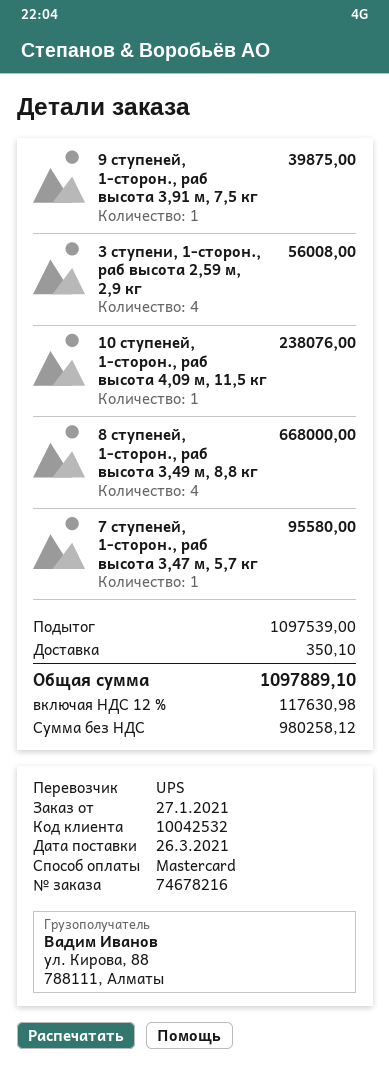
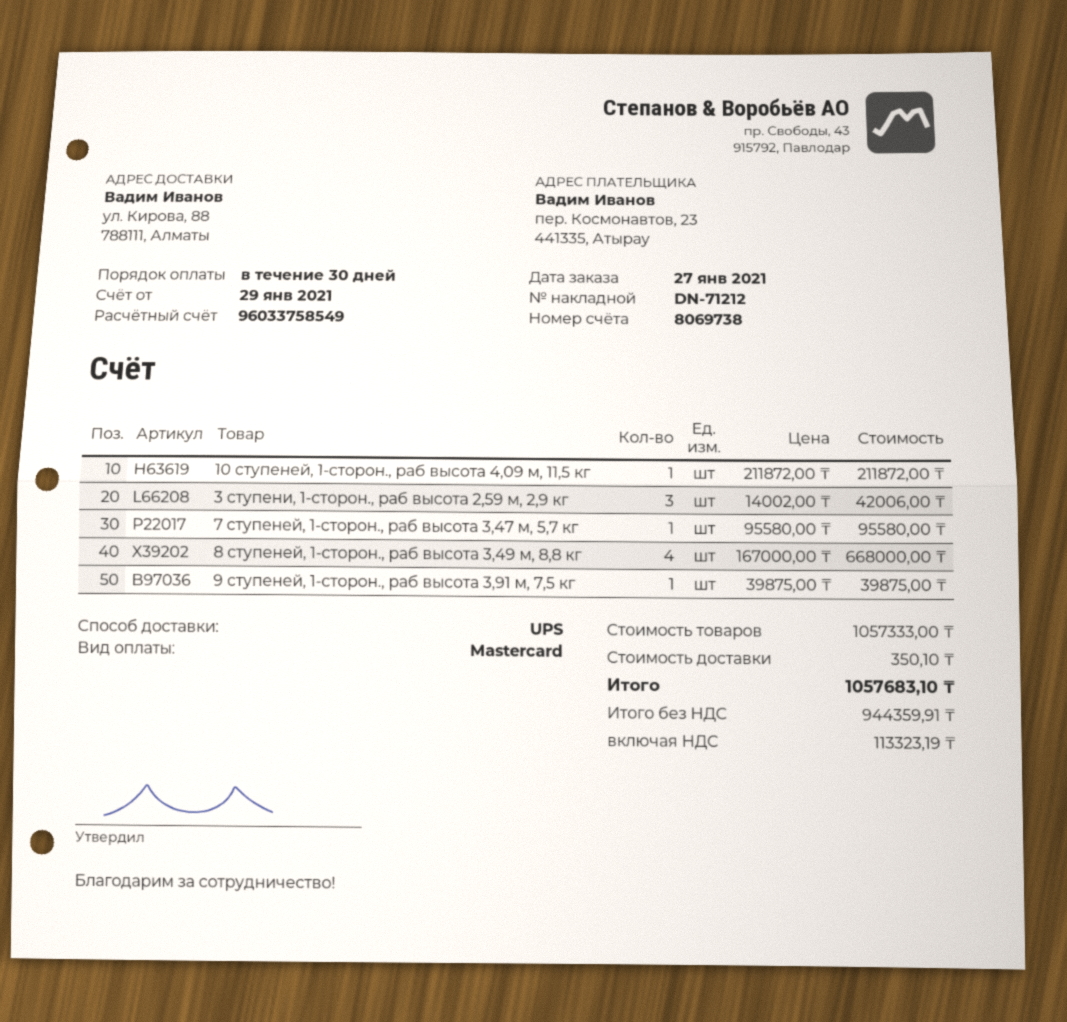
3 ступени, 1-сторон., раб высота 2,59 м, 2,9 кг: 4 for 56008.00 -> 3 for 42006.00
10 ступеней, 1-сторон., раб высота 4,09 м, 11,5 кг: 1 for 238076.00 -> 1 for 211872.00
subtotal: 1097539.00 -> 1057333.00
net: 980258.12 -> 944359.91
tax: 117630.98 -> 113323.19
total: 1097889.10 -> 1057683.10

